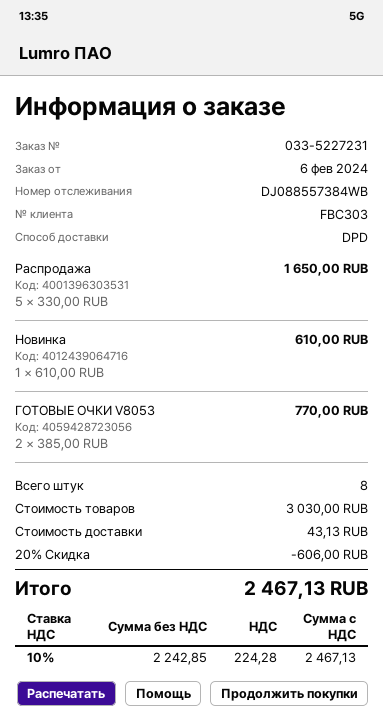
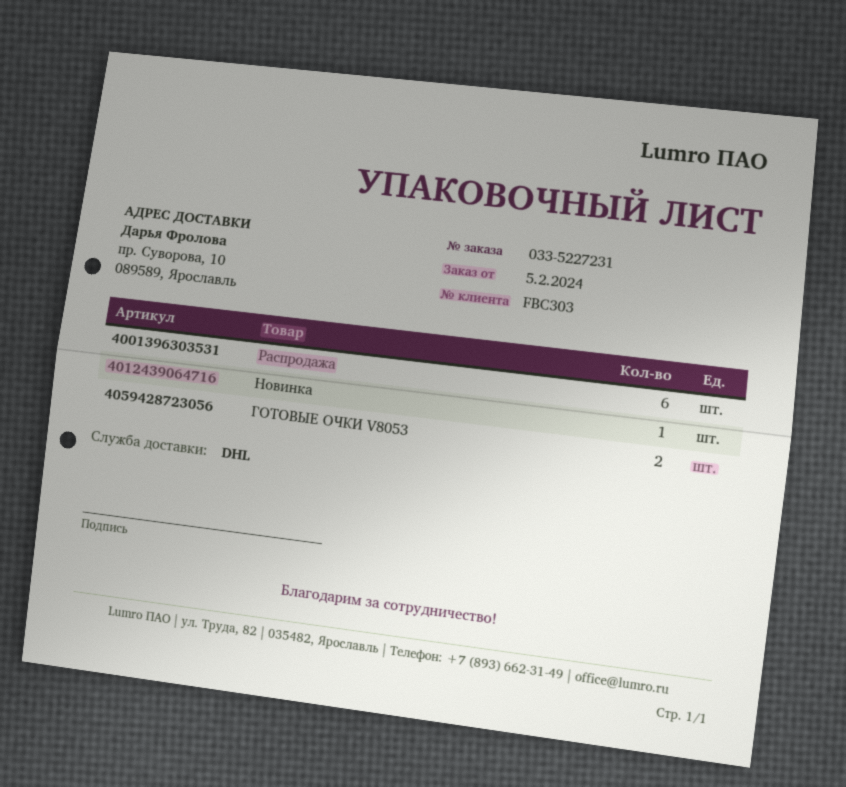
order date: 2024-02-06 -> 2024-02-05
shipping method: DPD -> DHL
Распродажа: 5 -> 6

